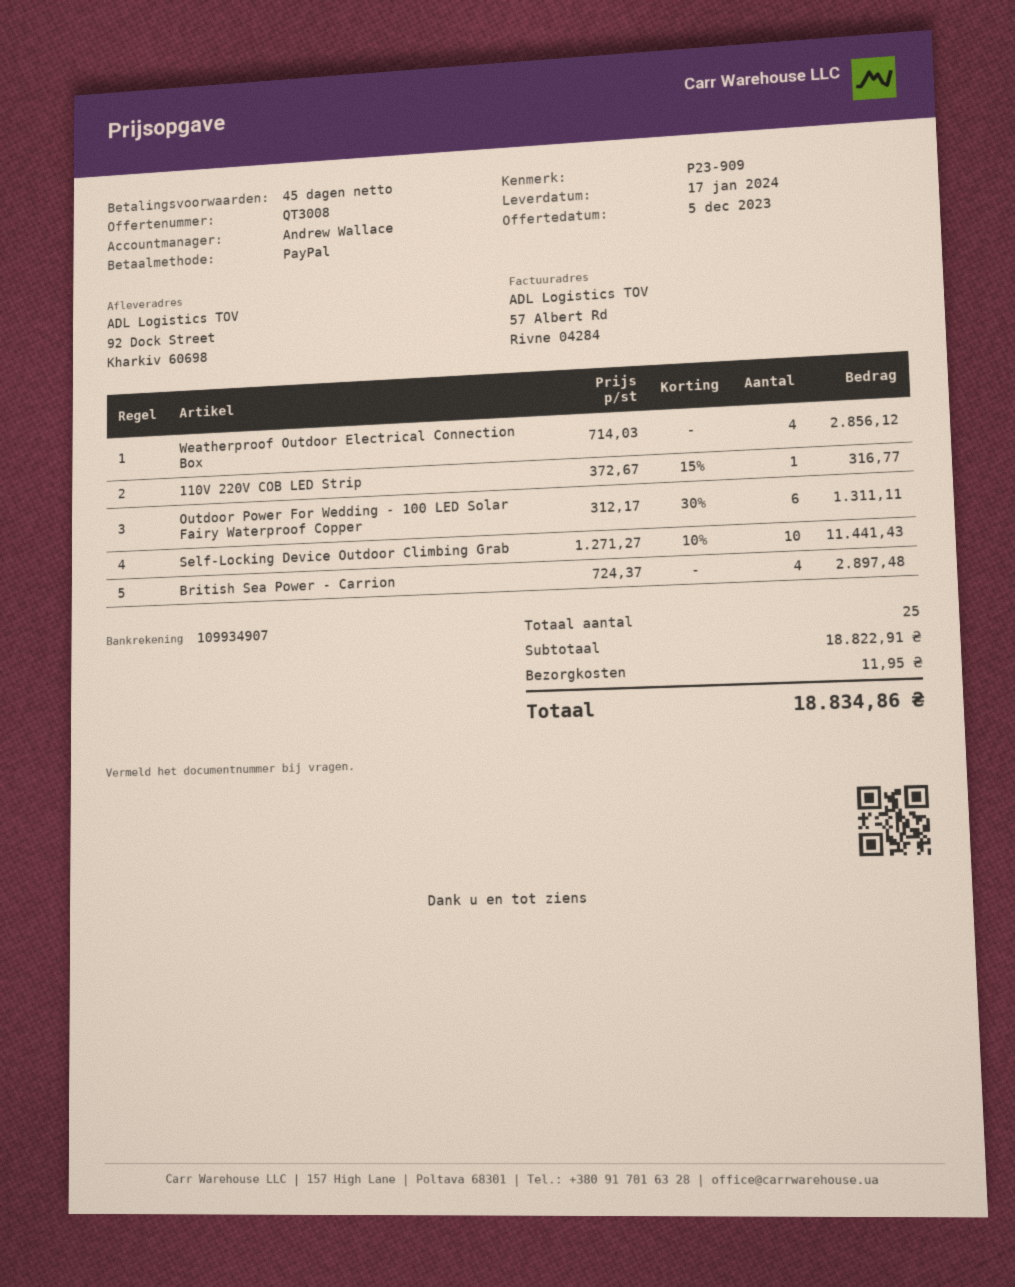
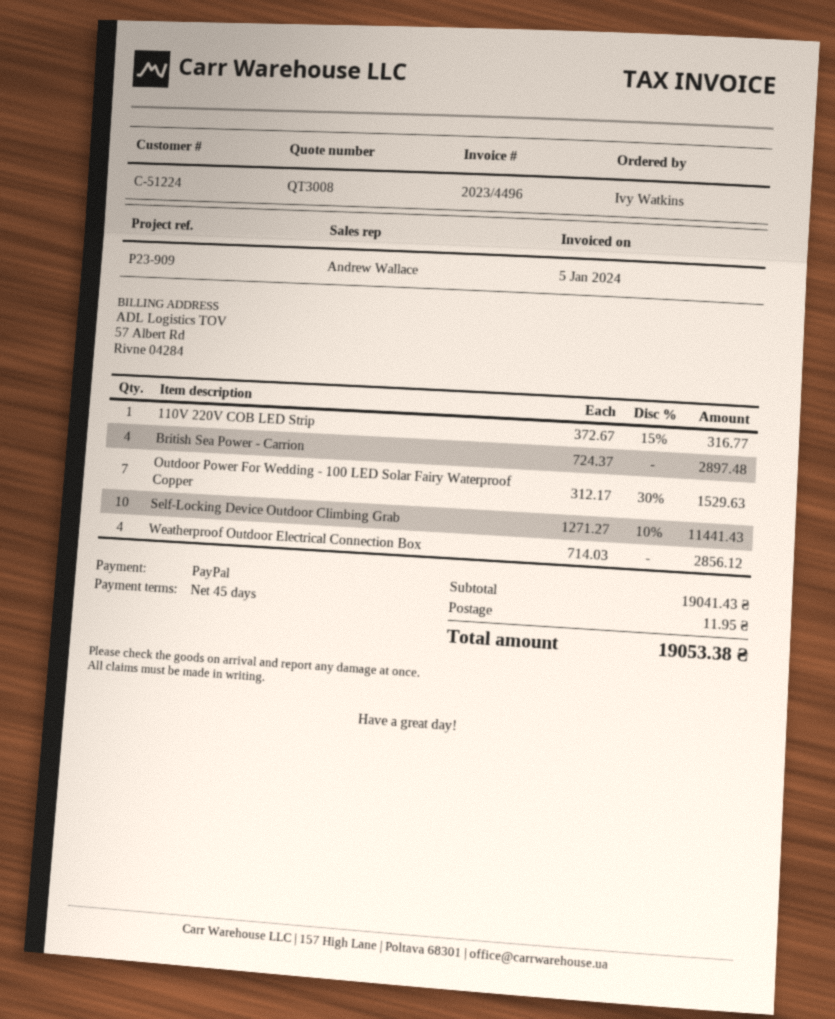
Outdoor Power For Wedding - 100 LED Solar Fairy Waterproof Copper: 6 x 312.17 - 30% = 1311.11 -> 7 x 312.17 - 30% = 1529.63
subtotal: 18822.91 -> 19041.43
total: 18834.86 -> 19053.38

